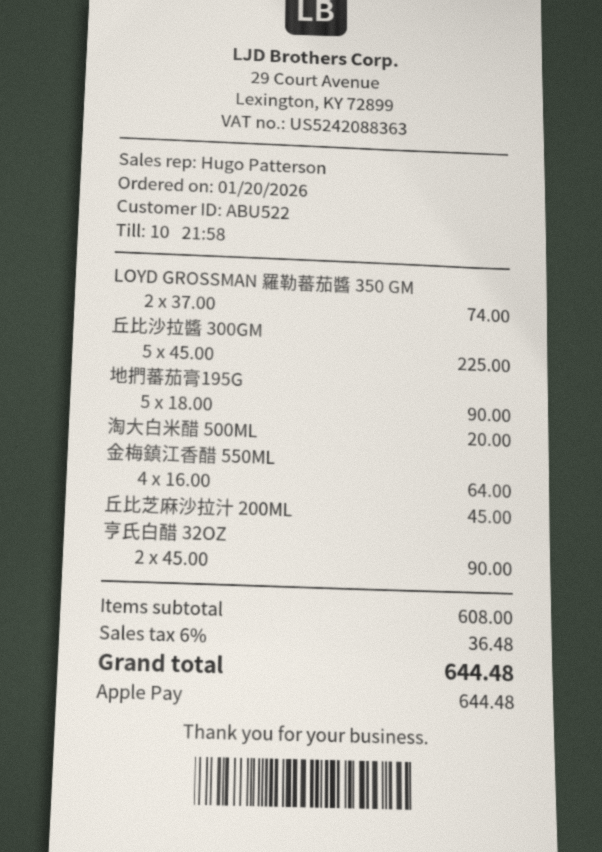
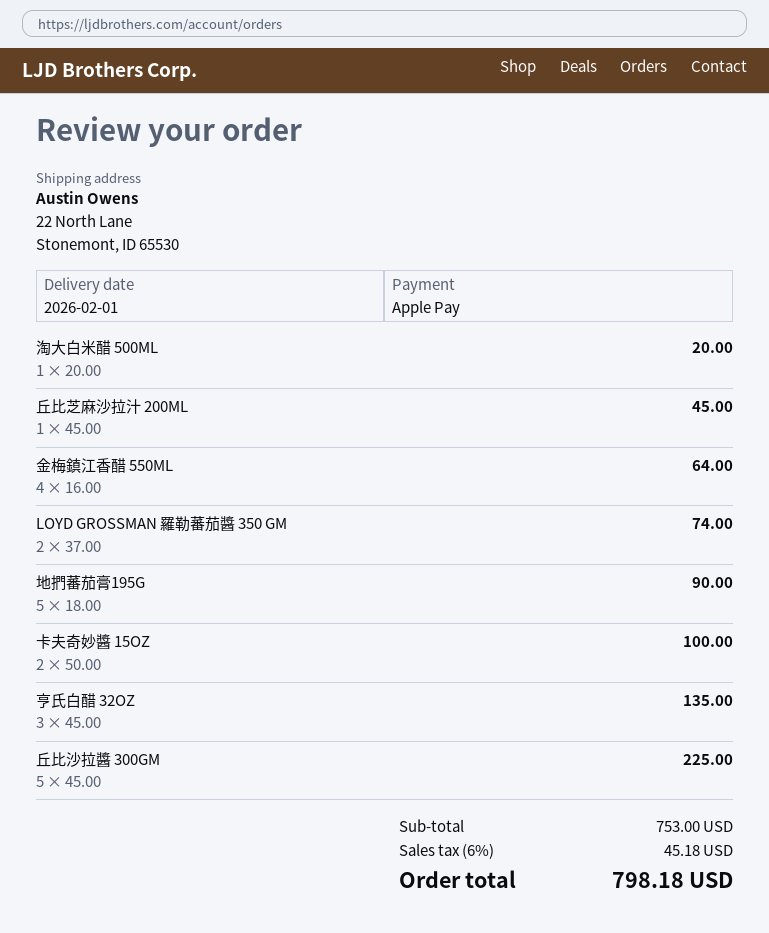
亨氏白醋 32OZ: 2 x 45.00 = 90.00 -> 3 x 45.00 = 135.00
卡夫奇妙醬 15OZ: none -> 2 x 50.00 = 100.00
subtotal: 608.00 -> 753.00
tax: 6% = 36.48 -> 6% = 45.18
total: 644.48 -> 798.18

